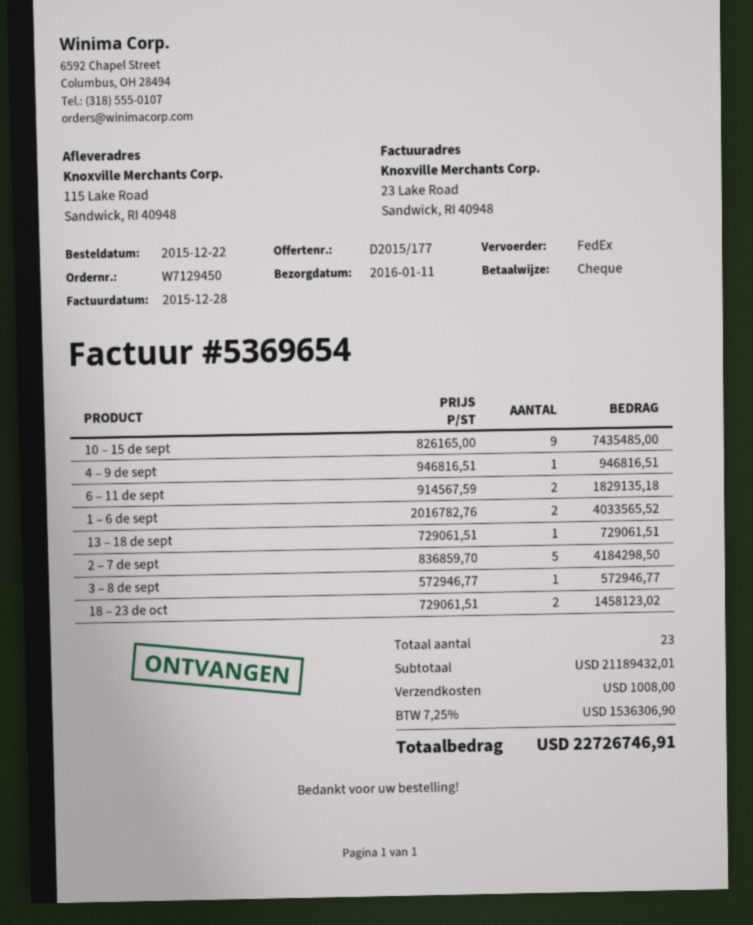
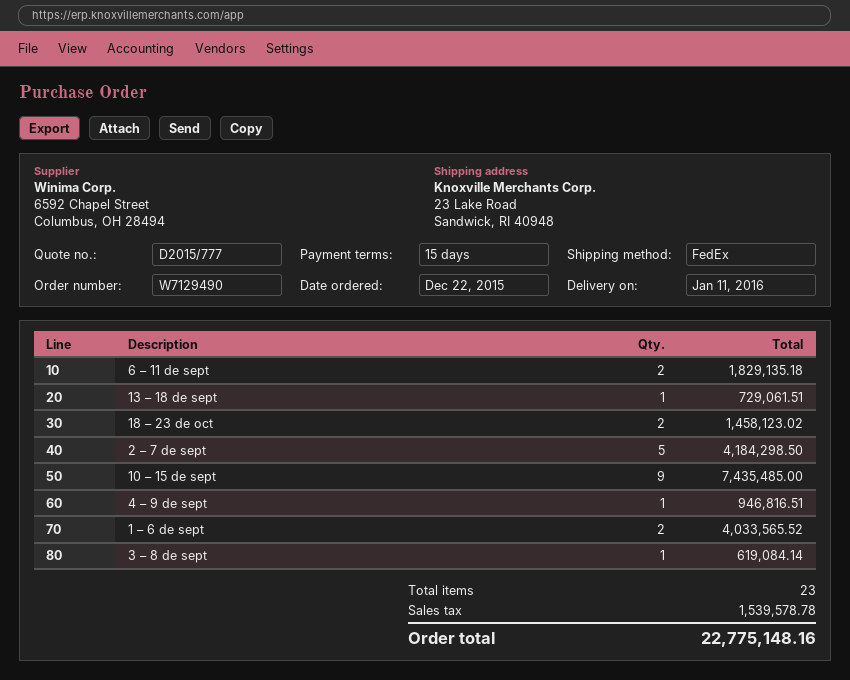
quote number: D2015/177 -> D2015/777
order number: W7129450 -> W7129490
ship to: 115 Lake Road, Sandwick, RI 40948 -> 23 Lake Road, Sandwick, RI 40948
3 – 8 de sept: 1 for 572946.77 -> 1 for 619084.14
shipping: 1008.00 -> none
tax: 1536306.90 -> 1539578.78
total: 22726746.91 -> 22775148.16

